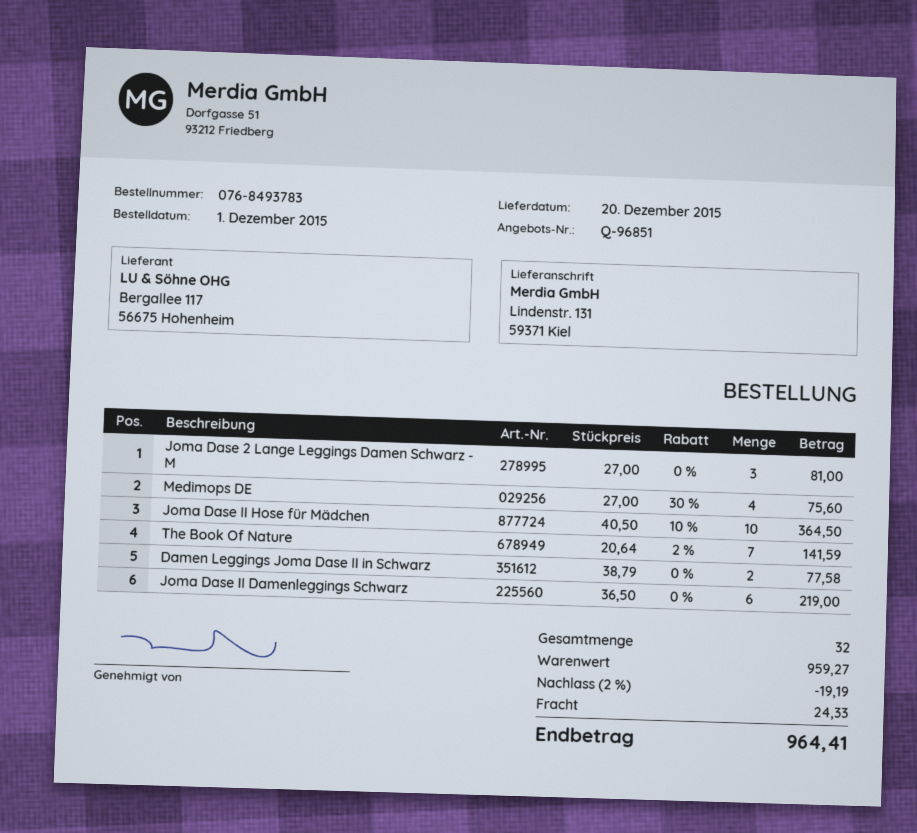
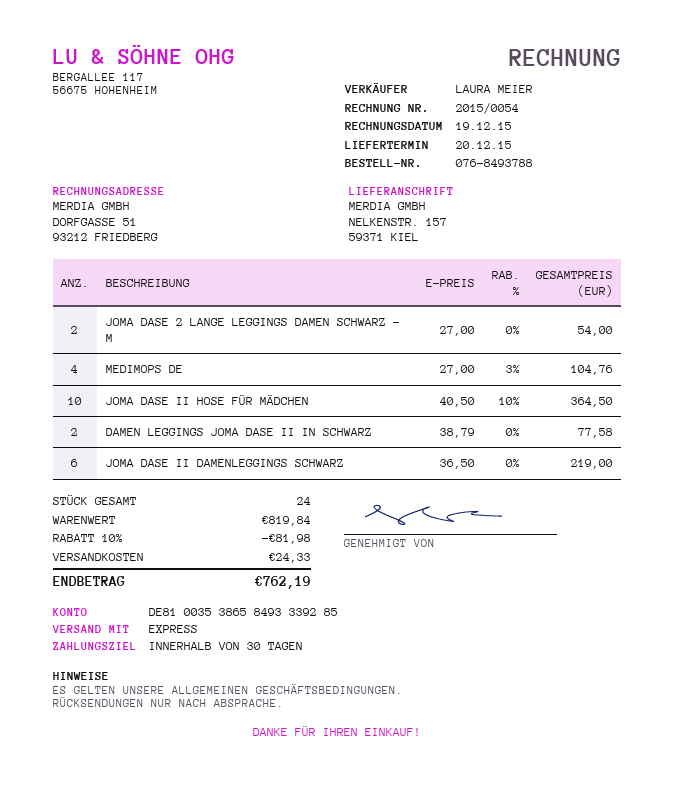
order number: 076-8493783 -> 076-8493788
ship to: Lindenstr. 131, 59371 Kiel -> NELKENSTR. 157, 59371 KIEL
Joma Dase 2 Lange Leggings Damen Schwarz - M: 3 x 27.00 = 81.00 -> 2 x 27.00 = 54.00
Medimops DE: 4 x 27.00 - 30% = 75.60 -> 4 x 27.00 - 3% = 104.76
The Book Of Nature: 7 x 20.64 - 2% = 141.59 -> none
total quantity: 32 -> 24
subtotal: 959.27 -> 819.84
discount: 2% = 19.19 -> 10% = 81.98
total: 964.41 -> 762.19

